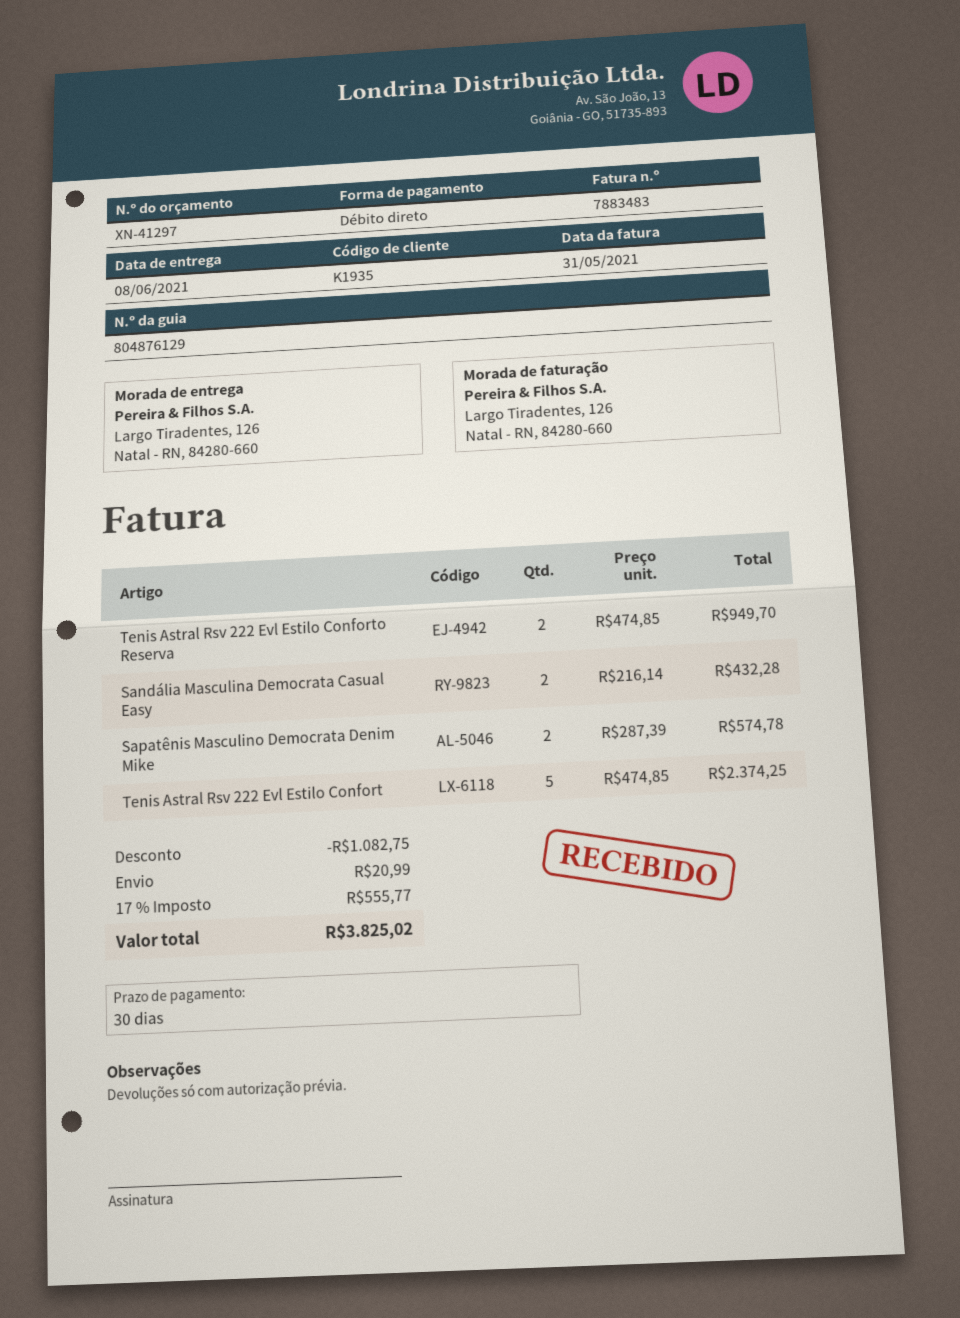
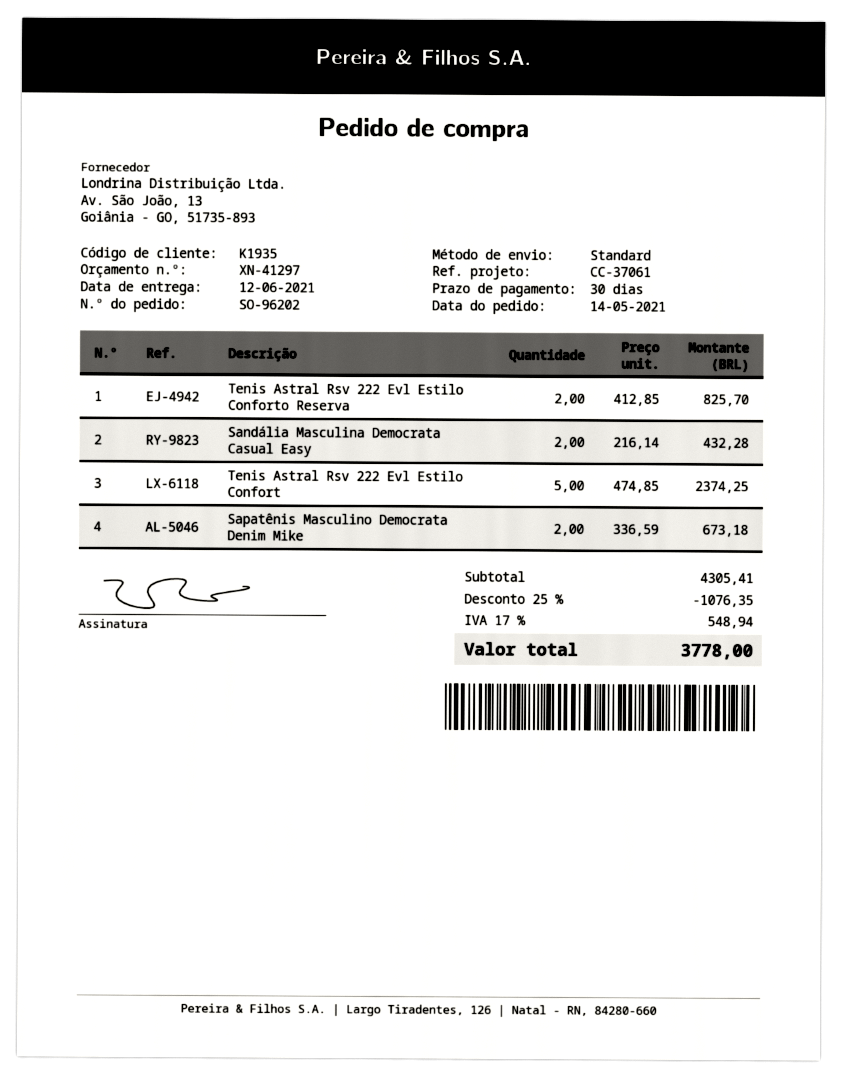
delivery date: 2021-06-08 -> 2021-06-12
Tenis Astral Rsv 222 Evl Estilo Conforto Reserva: 2 x 474.85 = 949.70 -> 2 x 412.85 = 825.70
Sapatênis Masculino Democrata Denim Mike: 2 x 287.39 = 574.78 -> 2 x 336.59 = 673.18
discount: 1082.75 -> 1076.35
shipping: 20.99 -> none
tax: 17% = 555.77 -> 17% = 548.94
total: 3825.02 -> 3778.00

